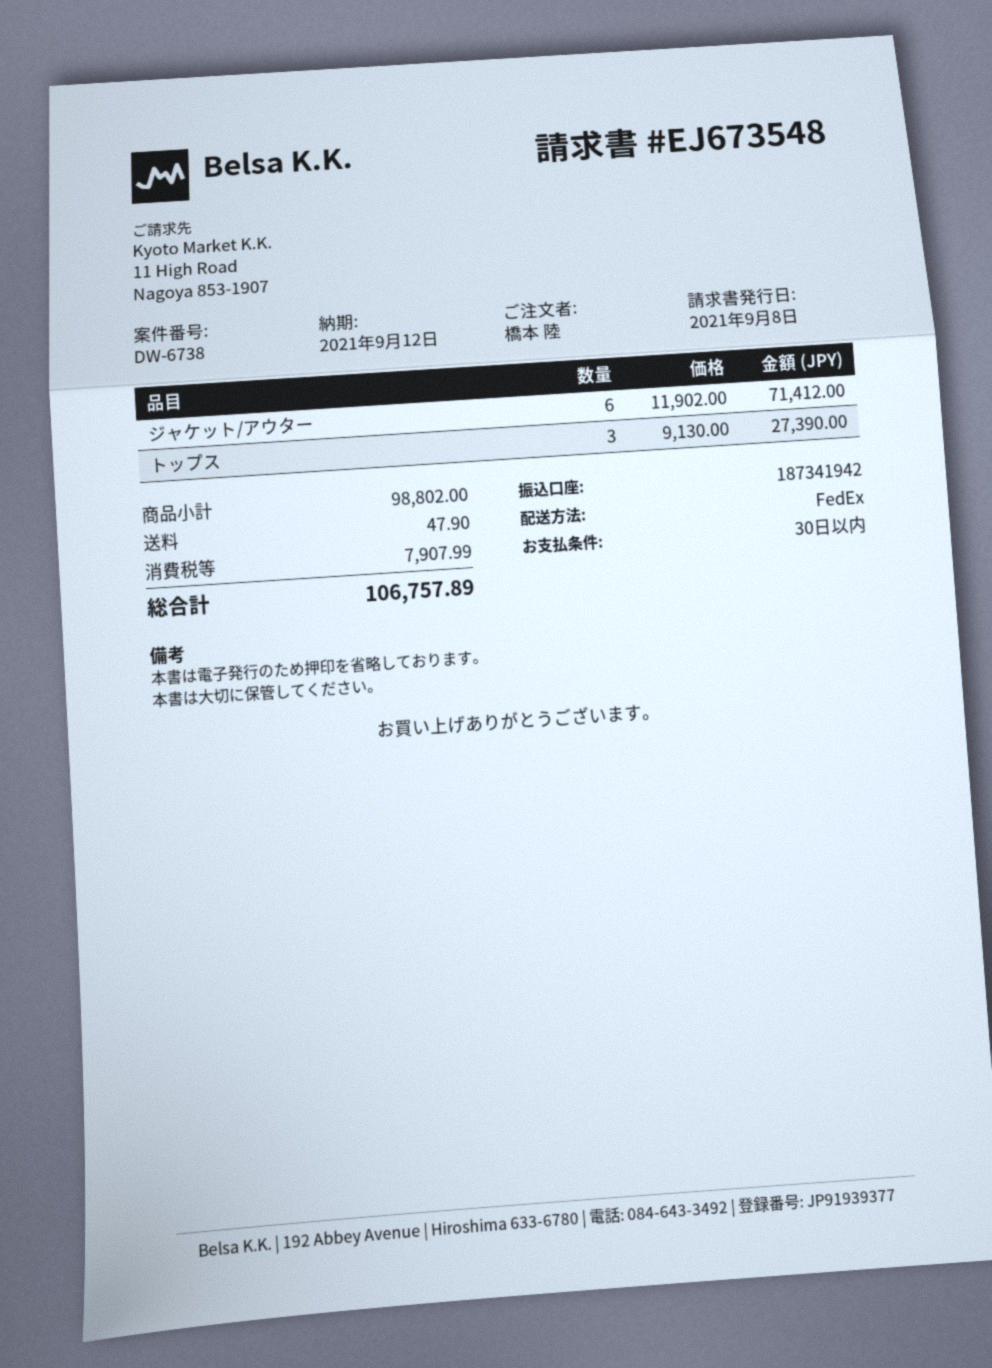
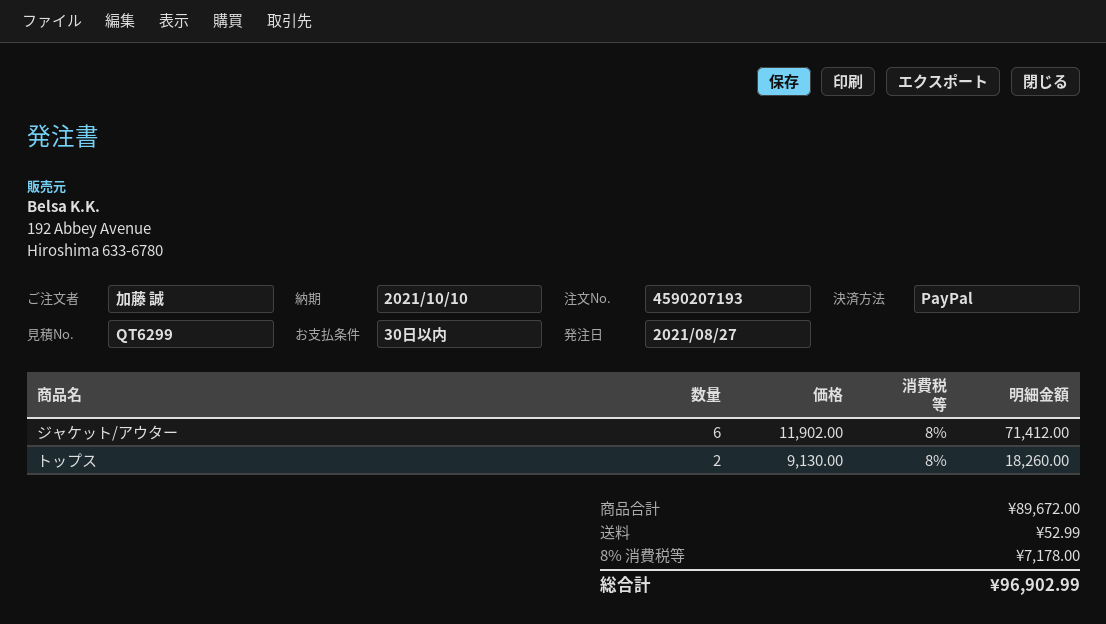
delivery date: 2021-09-12 -> 2021-10-10
ordered by: 橋本 陸 -> 加藤 誠
トップス: 3 x 9130.00 = 27390.00 -> 2 x 9130.00 = 18260.00
subtotal: 98802.00 -> 89672.00
shipping: 47.90 -> 52.99
tax: 7907.99 -> 7178.00
total: 106757.89 -> 96902.99

